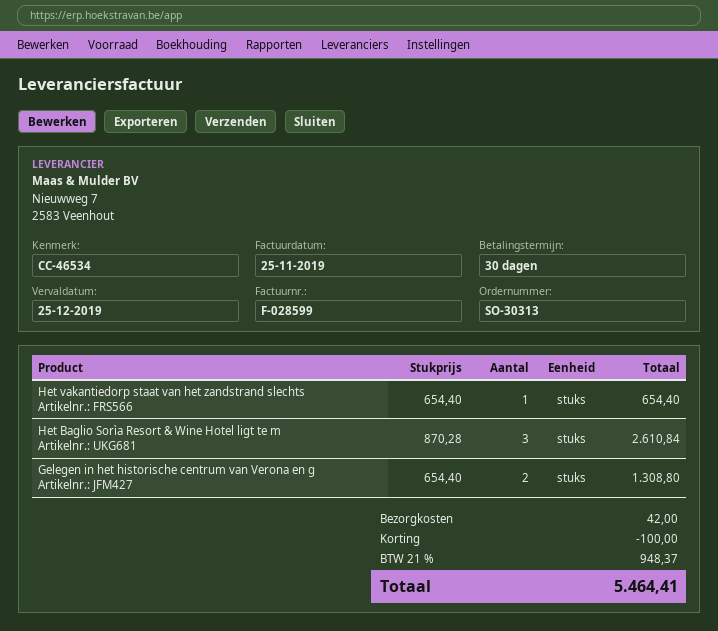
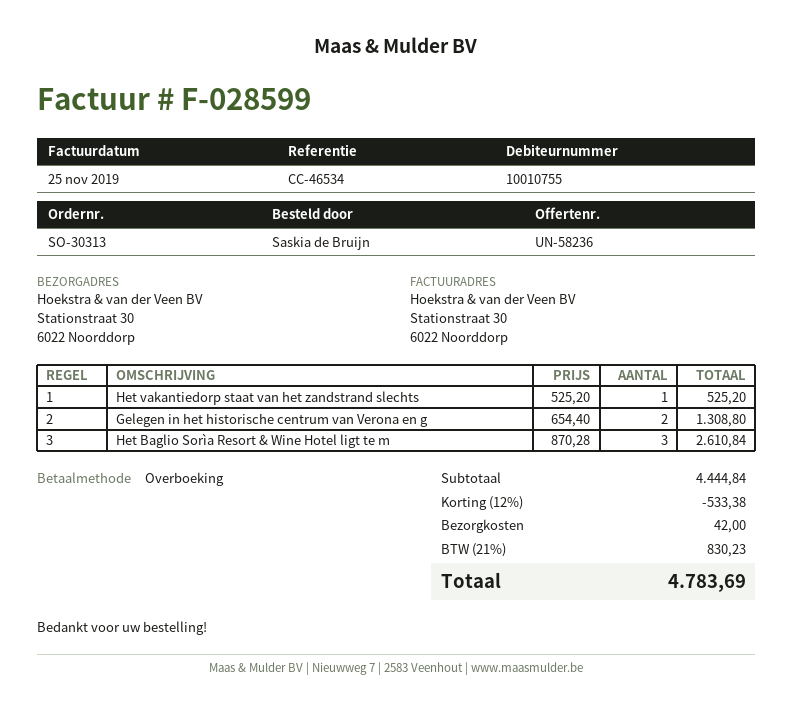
Het vakantiedorp staat van het zandstrand slechts: 1 x 654.40 = 654.40 -> 1 x 525.20 = 525.20
discount: 100.00 -> 533.38
tax: 21% = 948.37 -> 21% = 830.23
total: 5464.41 -> 4783.69

